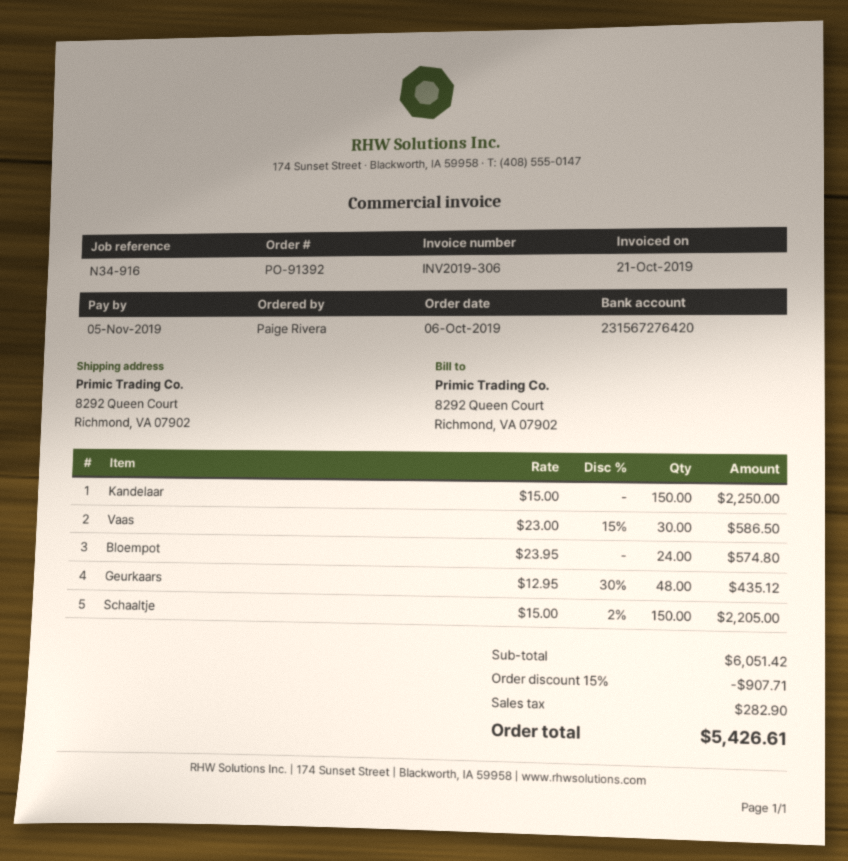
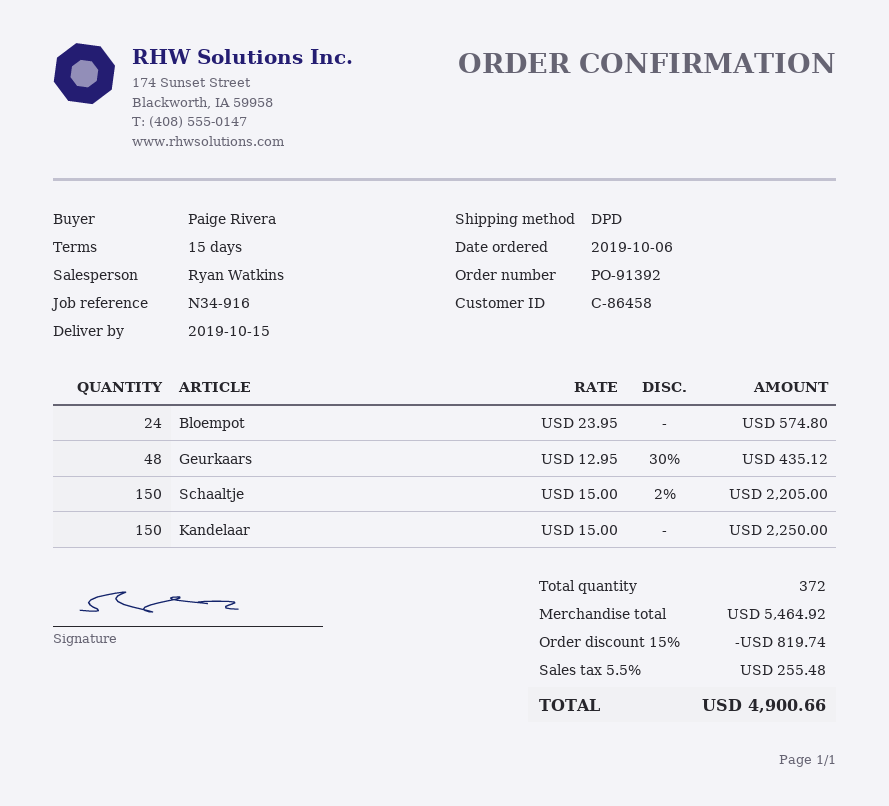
Vaas: 30 x 23.00 - 15% = 586.50 -> none
subtotal: 6051.42 -> 5464.92
discount: 15% = 907.71 -> 15% = 819.74
tax: 282.90 -> 255.48
total: 5426.61 -> 4900.66

